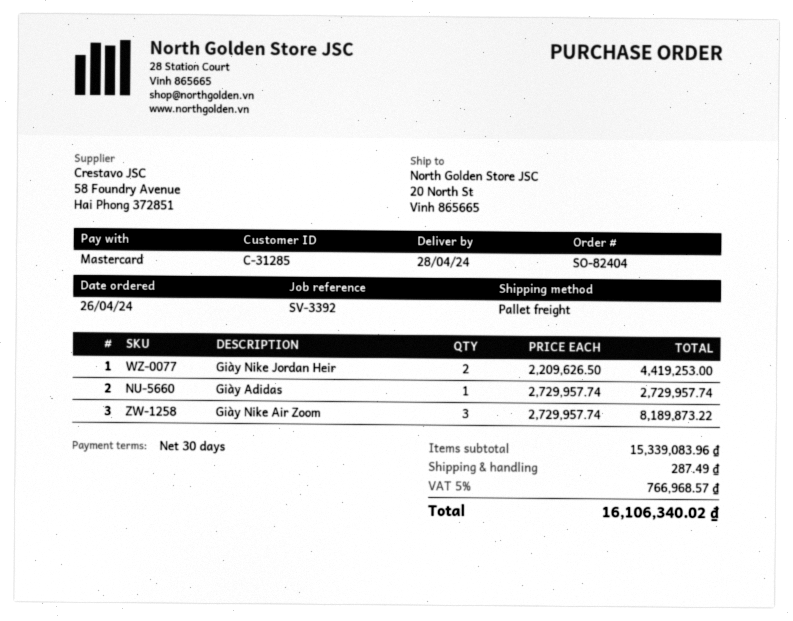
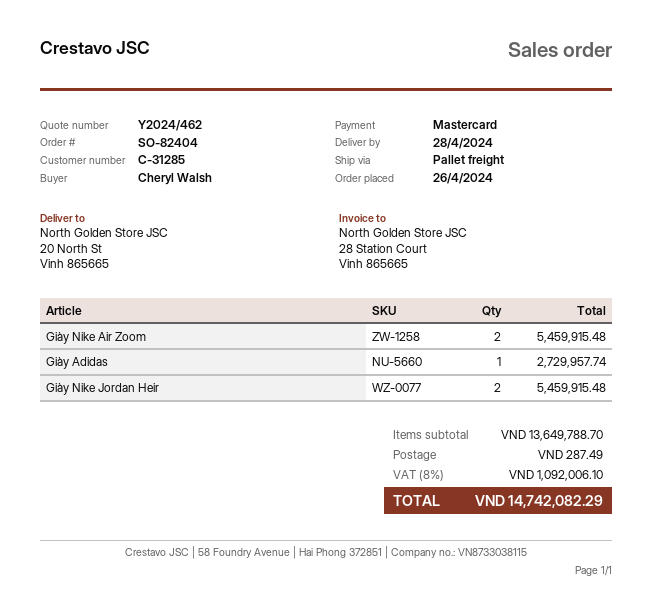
Giày Nike Jordan Heir: 2 for 4419253.00 -> 2 for 5459915.48
Giày Nike Air Zoom: 3 for 8189873.22 -> 2 for 5459915.48
subtotal: 15339083.96 -> 13649788.70
tax: 5% = 766968.57 -> 8% = 1092006.10
total: 16106340.02 -> 14742082.29

